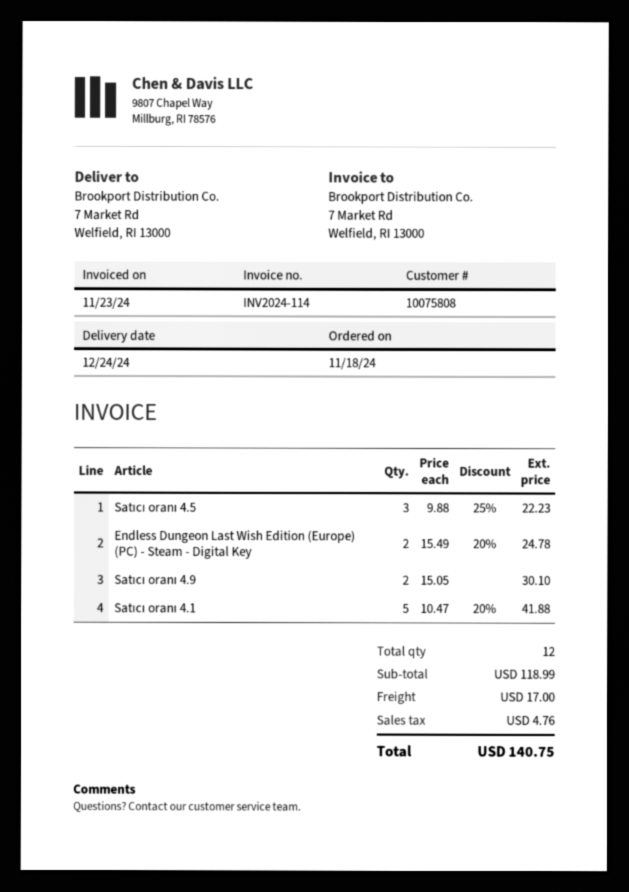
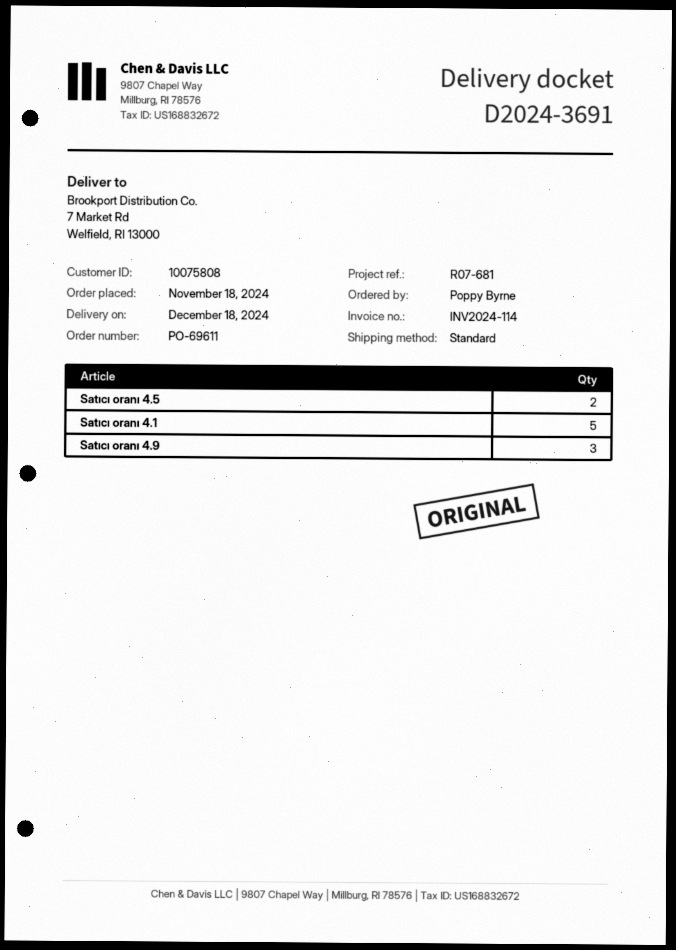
delivery date: 2024-12-24 -> 2024-12-18
Satıcı oranı 4.5: 3 -> 2
Endless Dungeon Last Wish Edition (Europe) (PC) - Steam - Digital Key: 2 -> none
Satıcı oranı 4.9: 2 -> 3

